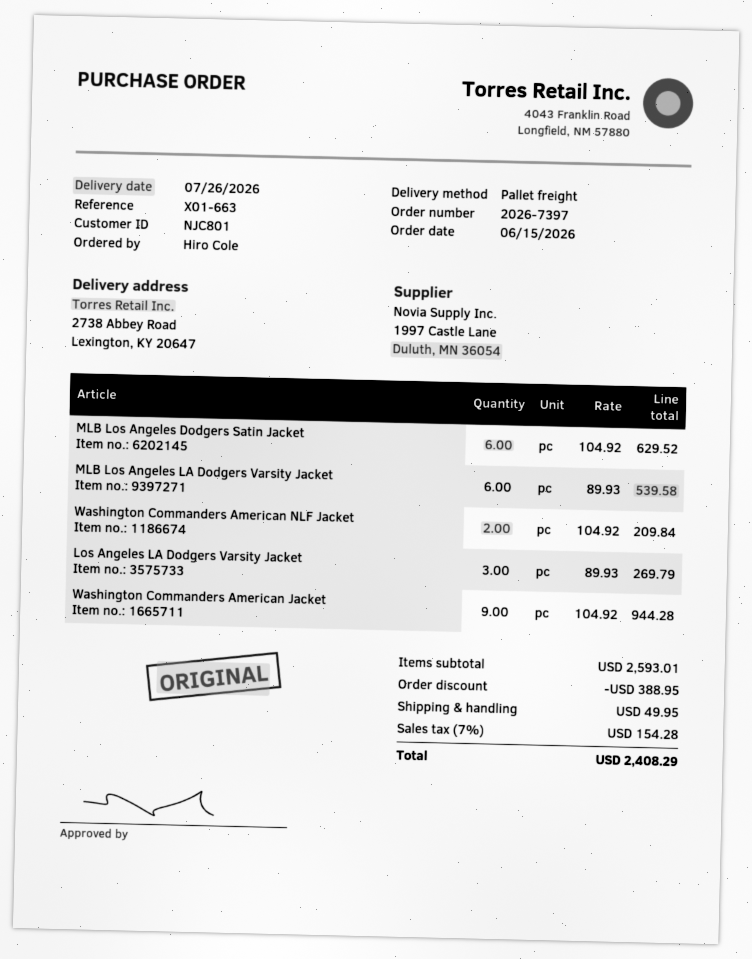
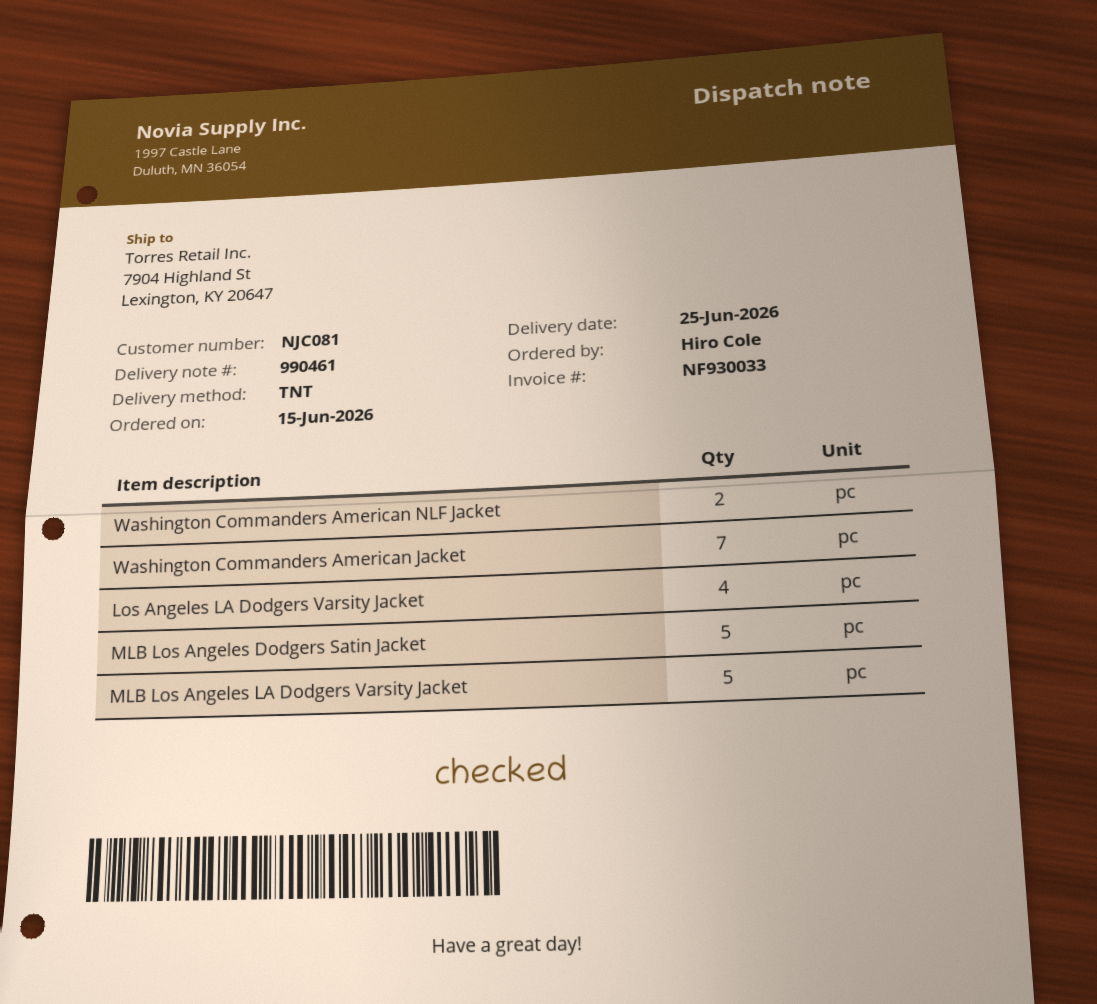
delivery date: 2026-07-26 -> 2026-06-25
customer number: NJC801 -> NJC081
shipping method: pallet freight -> TNT
ship to: 2738 Abbey Road, Lexington, KY 20647 -> 7904 Highland St, Lexington, KY 20647
MLB Los Angeles Dodgers Satin Jacket: 6 -> 5
MLB Los Angeles LA Dodgers Varsity Jacket: 6 -> 5
Los Angeles LA Dodgers Varsity Jacket: 3 -> 4
Washington Commanders American Jacket: 9 -> 7

